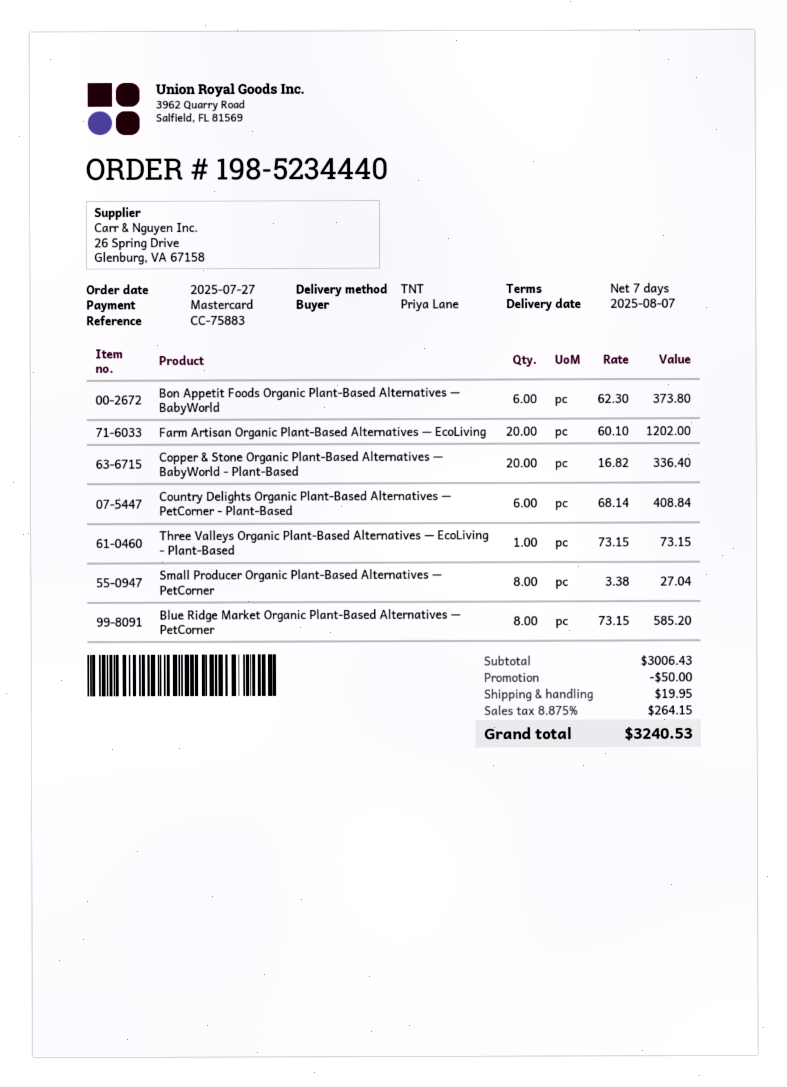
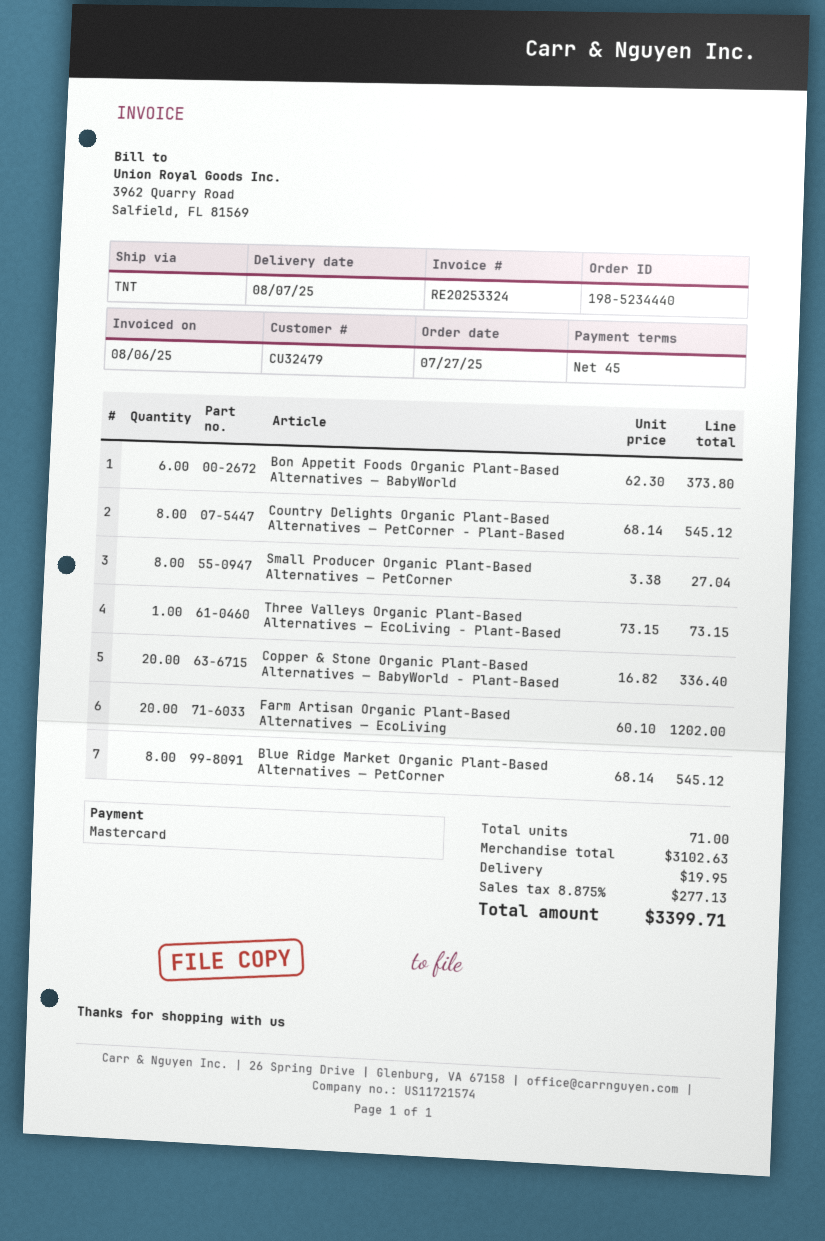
payment terms: 7 days -> 45 days
Country Delights Organic Plant-Based Alternatives — PetCorner - Plant-Based: 6 x 68.14 = 408.84 -> 8 x 68.14 = 545.12
Blue Ridge Market Organic Plant-Based Alternatives — PetCorner: 8 x 73.15 = 585.20 -> 8 x 68.14 = 545.12
subtotal: 3006.43 -> 3102.63
discount: 50.00 -> none
tax: 8.875% = 264.15 -> 8.875% = 277.13
total: 3240.53 -> 3399.71

